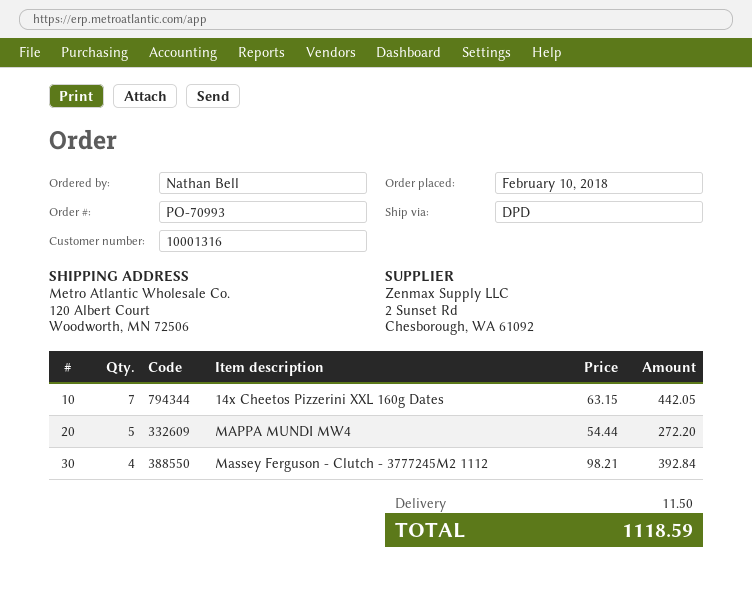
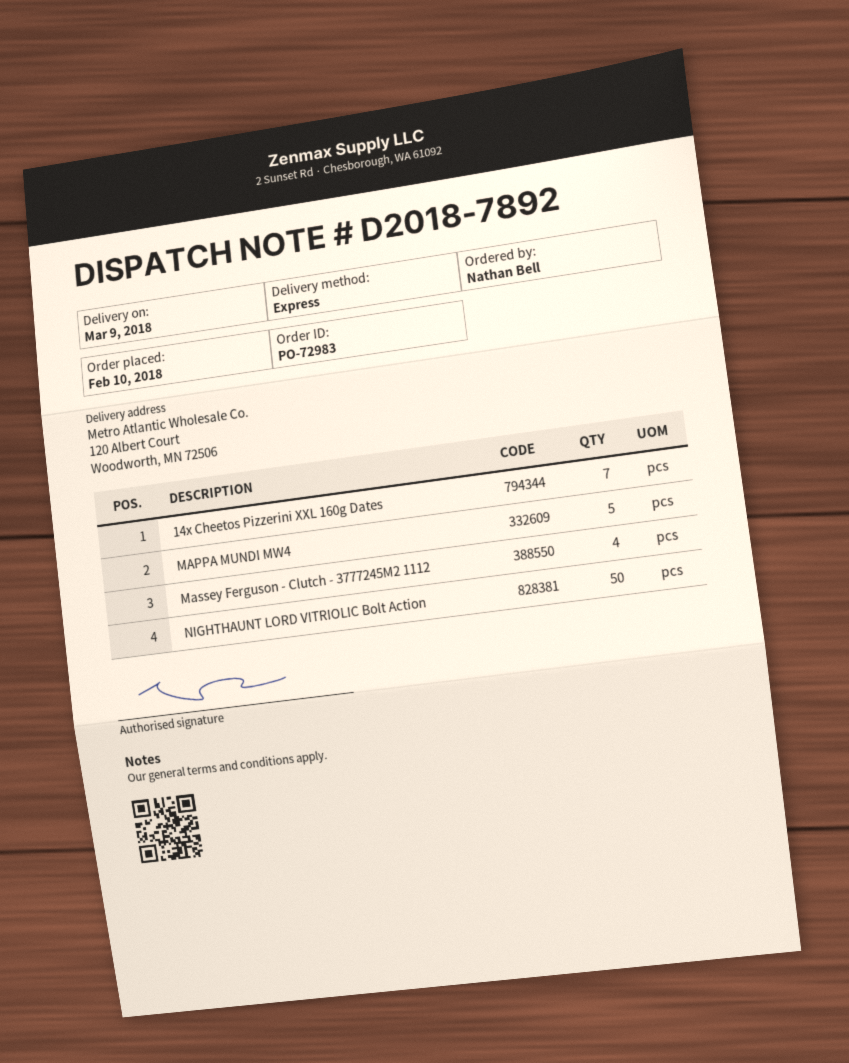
order number: PO-70993 -> PO-72983
shipping method: DPD -> express
NIGHTHAUNT LORD VITRIOLIC Bolt Action: none -> 50

